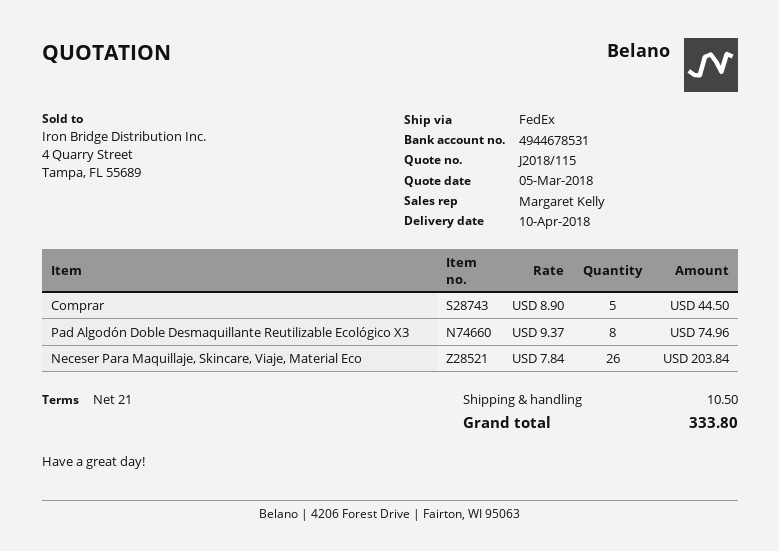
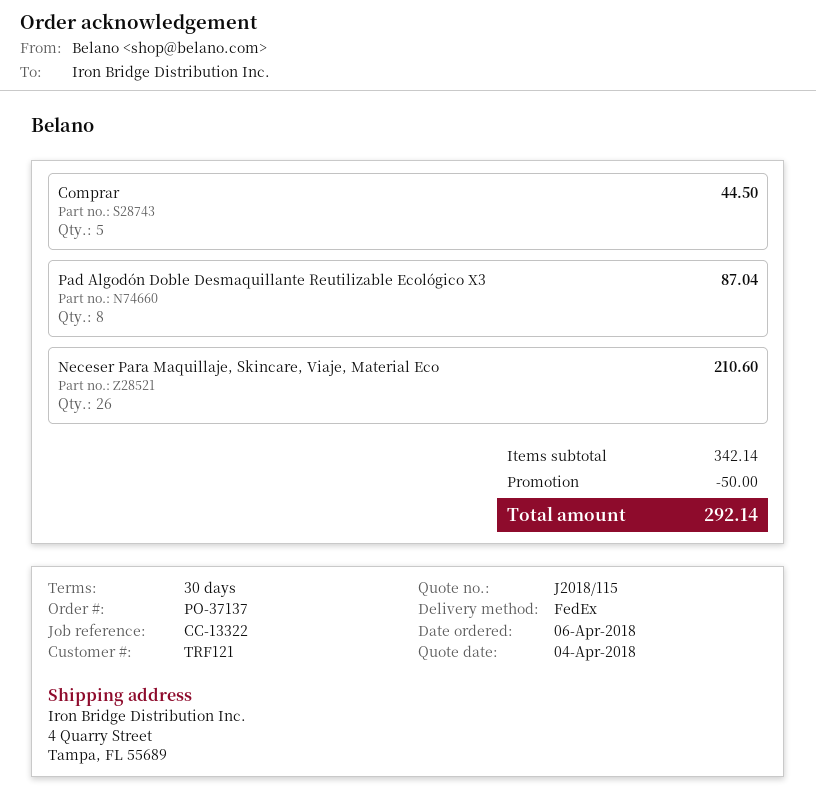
quote date: 2018-03-05 -> 2018-04-04
payment terms: 21 days -> 30 days
Pad Algodón Doble Desmaquillante Reutilizable Ecológico X3: 8 for 74.96 -> 8 for 87.04
Neceser Para Maquillaje, Skincare, Viaje, Material Eco: 26 for 203.84 -> 26 for 210.60
discount: none -> 50.00
shipping: 10.50 -> none
total: 333.80 -> 292.14

